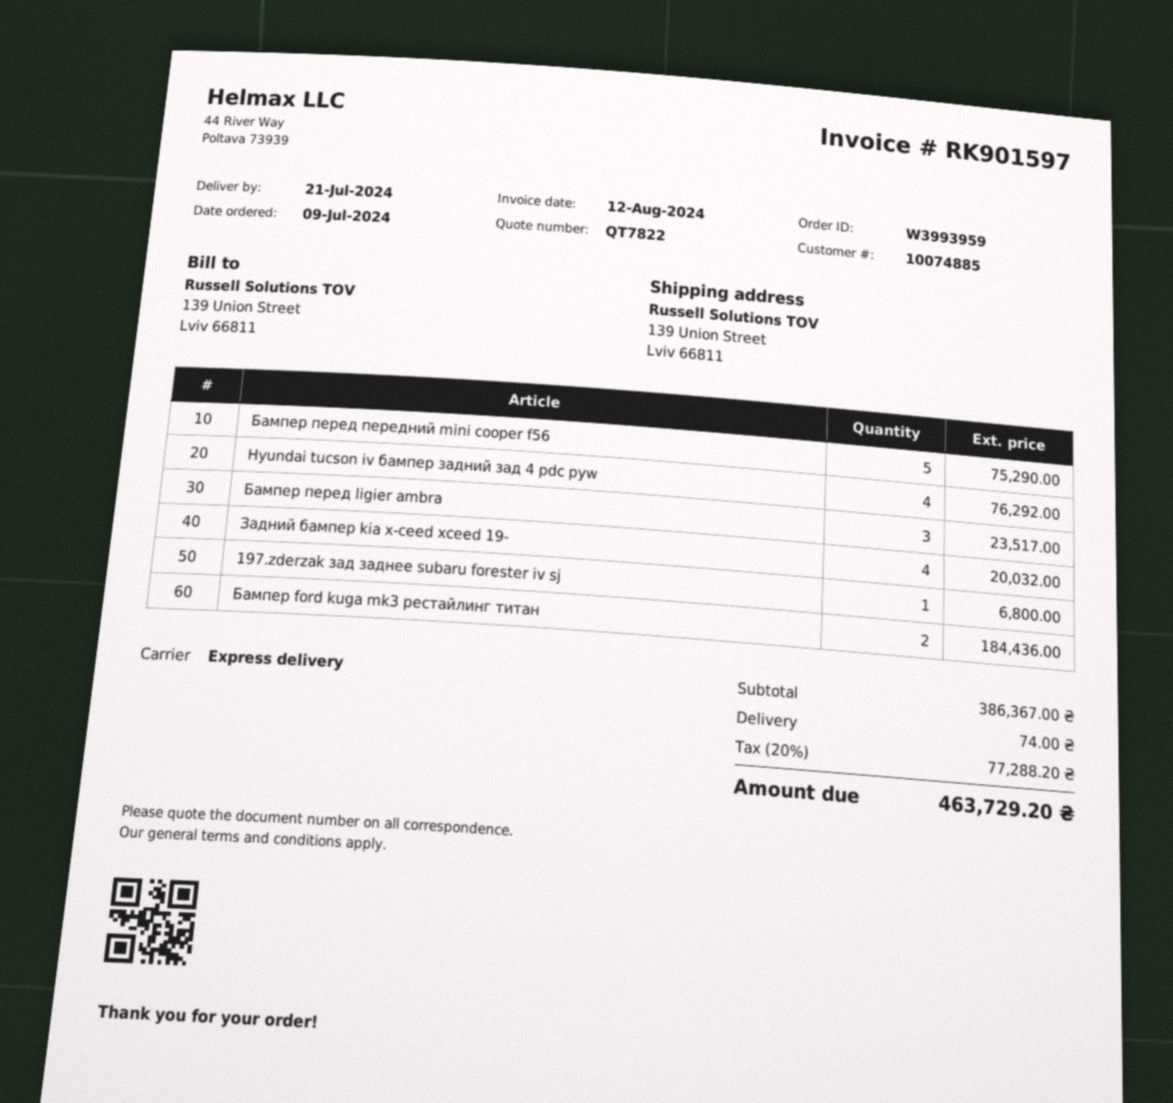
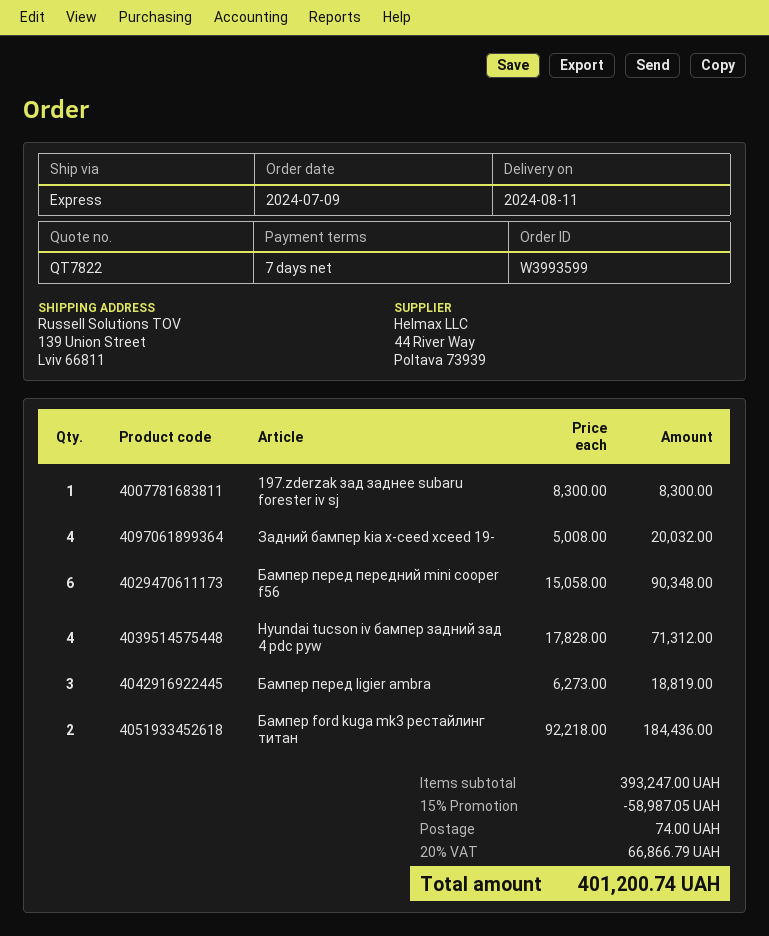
order number: W3993959 -> W3993599
delivery date: 2024-07-21 -> 2024-08-11
Бампер перед передний mini cooper f56: 5 for 75290.00 -> 6 for 90348.00
Hyundai tucson iv бампер задний зад 4 pdc pyw: 4 for 76292.00 -> 4 for 71312.00
Бампер перед ligier ambra: 3 for 23517.00 -> 3 for 18819.00
197.zderzak зад заднее subaru forester iv sj: 1 for 6800.00 -> 1 for 8300.00
subtotal: 386367.00 -> 393247.00
discount: none -> 15% = 58987.05
tax: 20% = 77288.20 -> 20% = 66866.79
total: 463729.20 -> 401200.74

